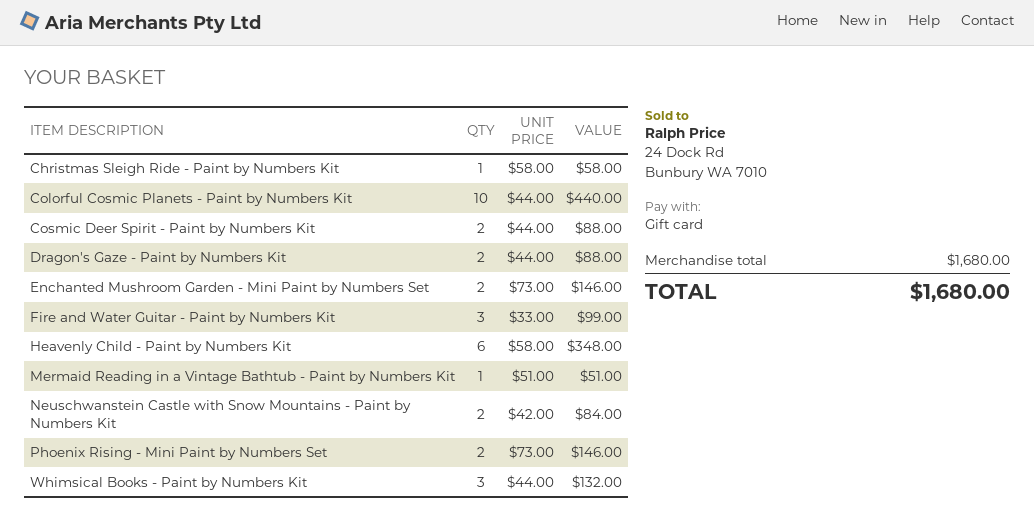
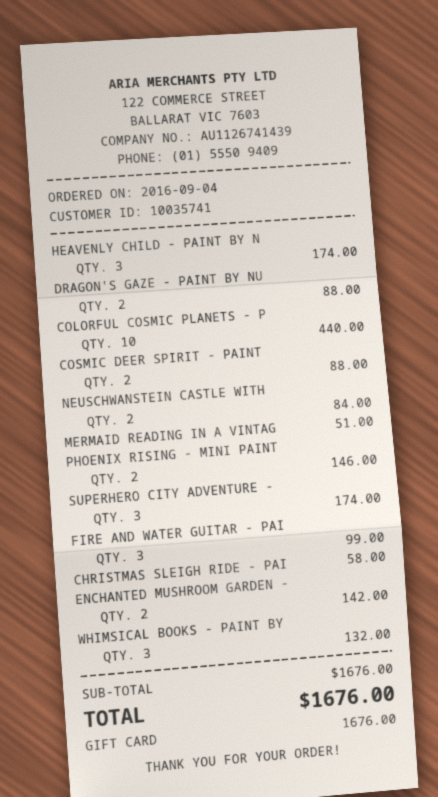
Enchanted Mushroom Garden - Mini Paint by Numbers Set: 2 for 146.00 -> 2 for 142.00
Heavenly Child - Paint by Numbers Kit: 6 for 348.00 -> 3 for 174.00
SUPERHERO CITY ADVENTURE -: none -> 3 for 174.00
subtotal: 1680.00 -> 1676.00
total: 1680.00 -> 1676.00

